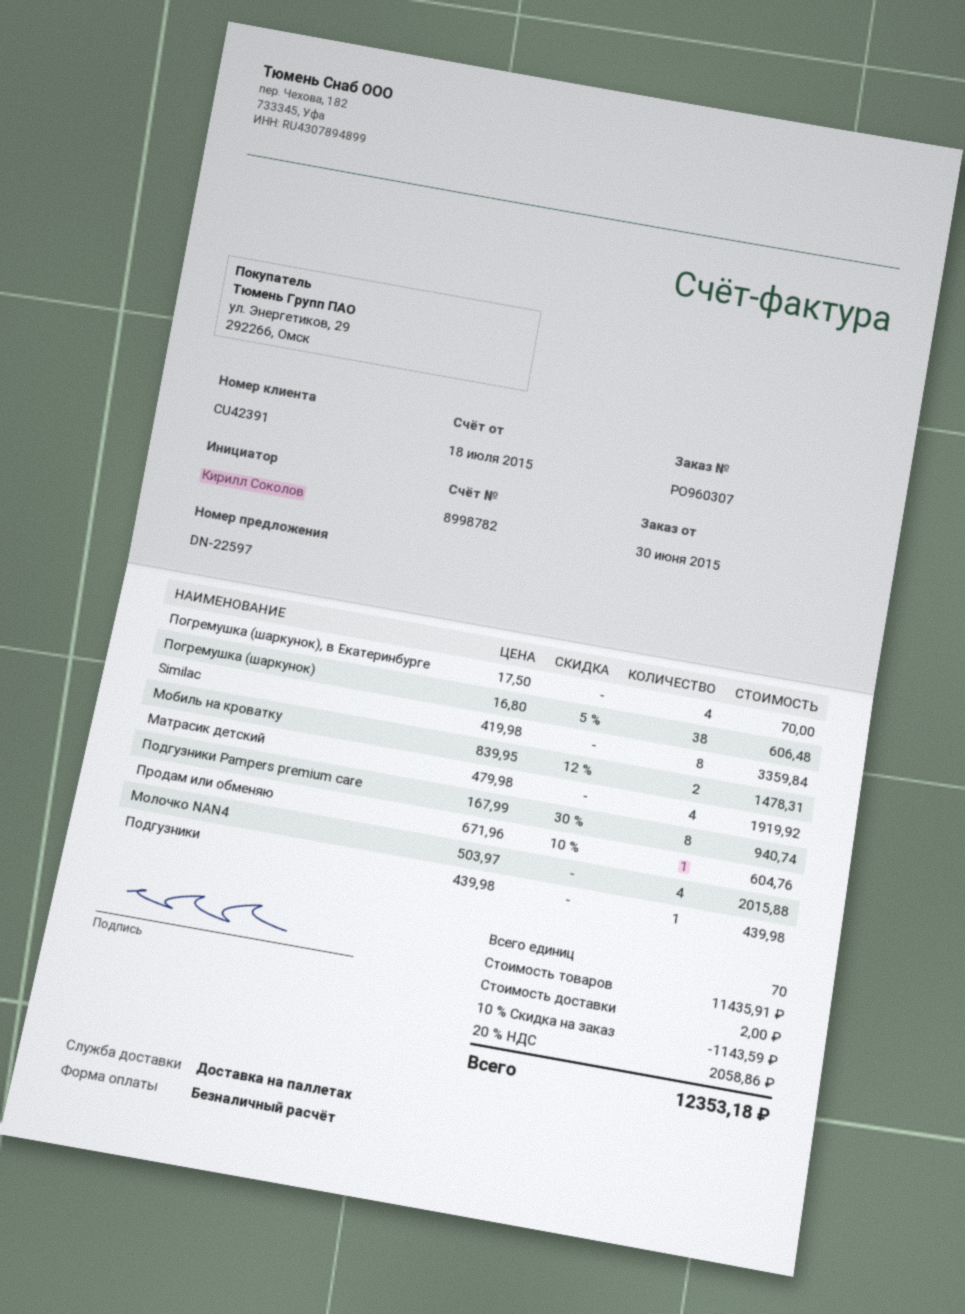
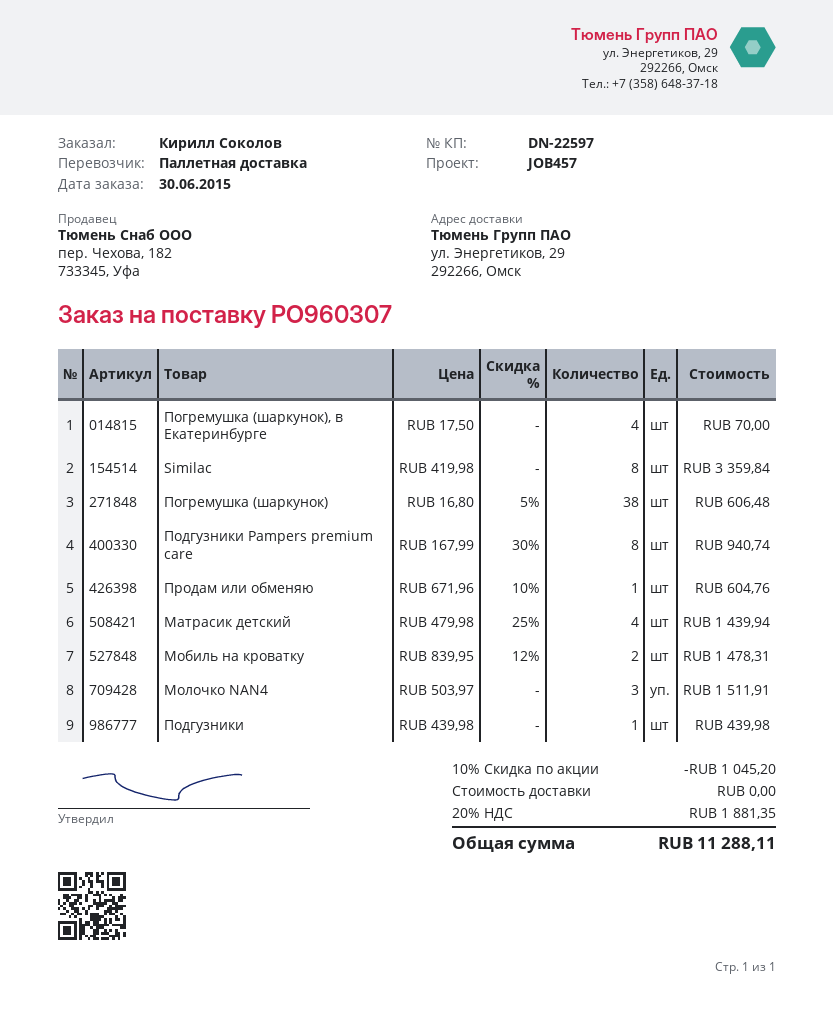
Матрасик детский: 4 x 479.98 = 1919.92 -> 4 x 479.98 - 25% = 1439.94
Молочко NAN4: 4 x 503.97 = 2015.88 -> 3 x 503.97 = 1511.91
discount: 10% = 1143.59 -> 10% = 1045.20
shipping: 2.00 -> 0.00
tax: 20% = 2058.86 -> 20% = 1881.35
total: 12353.18 -> 11288.11

